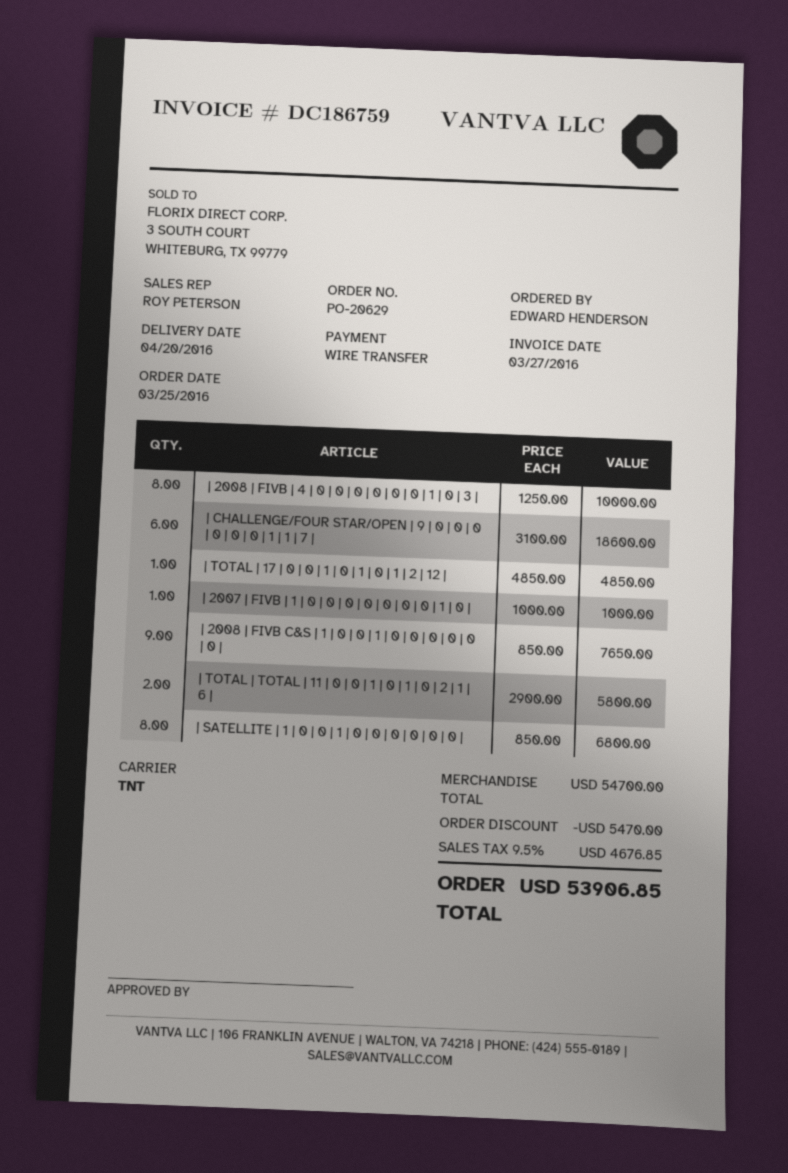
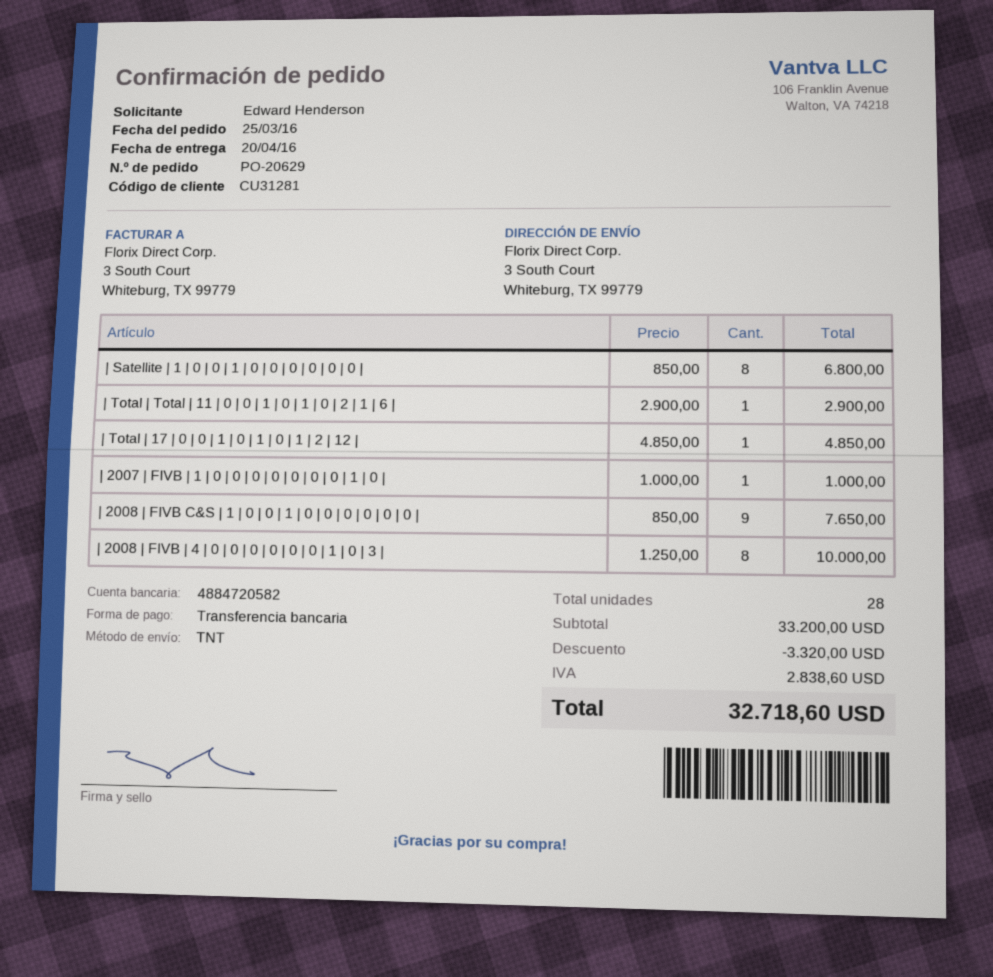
| CHALLENGE/FOUR STAR/OPEN | 9 | 0 | 0 | 0 | 0 | 0 | 0 | 1 | 1 | 7 |: 6 x 3100.00 = 18600.00 -> none
| TOTAL | TOTAL | 11 | 0 | 0 | 1 | 0 | 1 | 0 | 2 | 1 | 6 |: 2 x 2900.00 = 5800.00 -> 1 x 2900.00 = 2900.00
subtotal: 54700.00 -> 33200.00
discount: 5470.00 -> 3320.00
tax: 4676.85 -> 2838.60
total: 53906.85 -> 32718.60

